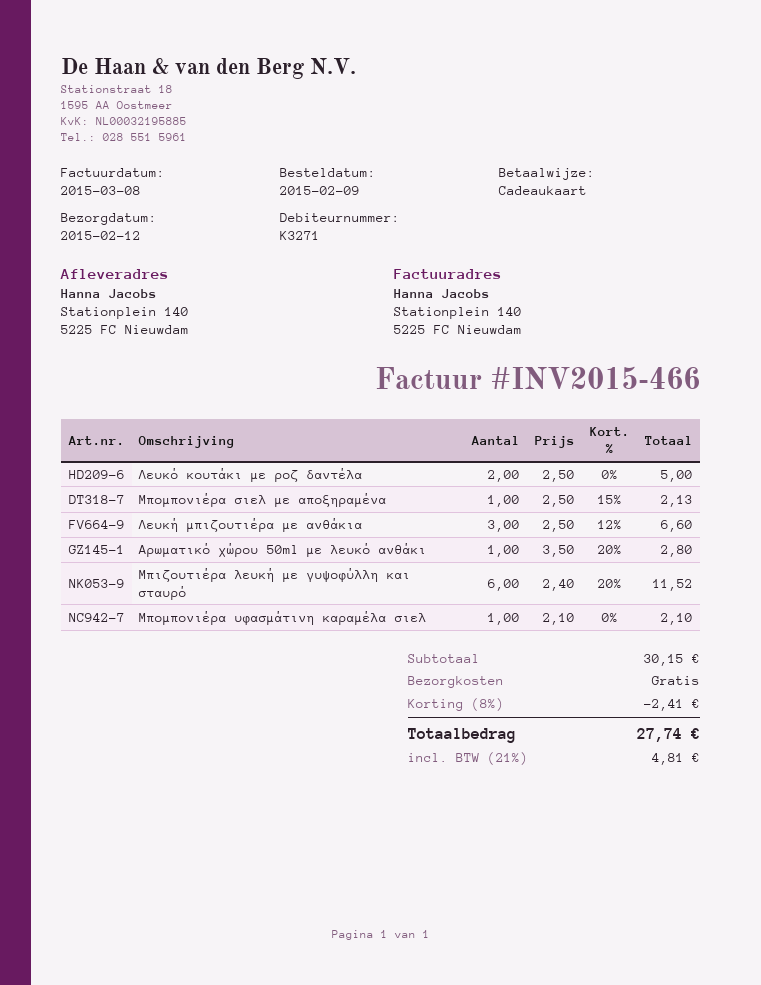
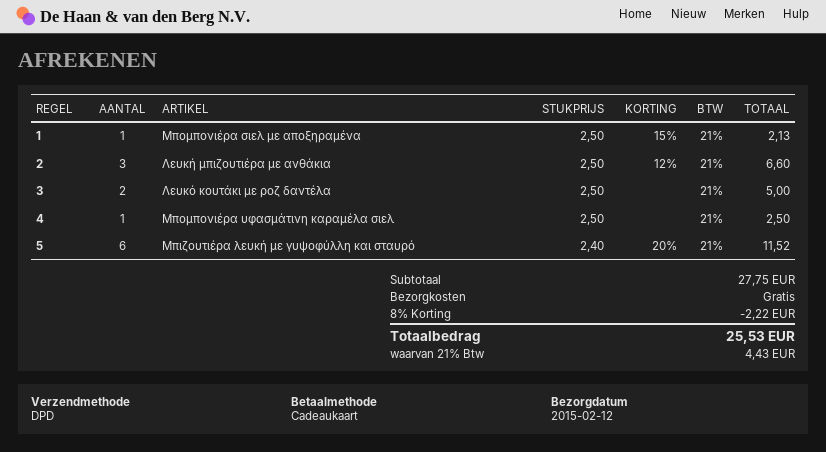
Αρωματικό χώρου 50ml με λευκό ανθάκι: 1 x 3.50 - 20% = 2.80 -> none
Μπομπονιέρα υφασμάτινη καραμέλα σιελ: 1 x 2.10 = 2.10 -> 1 x 2.50 = 2.50
subtotal: 30.15 -> 27.75
discount: 8% = 2.41 -> 8% = 2.22
tax: 21% = 4.81 -> 21% = 4.43
total: 27.74 -> 25.53

